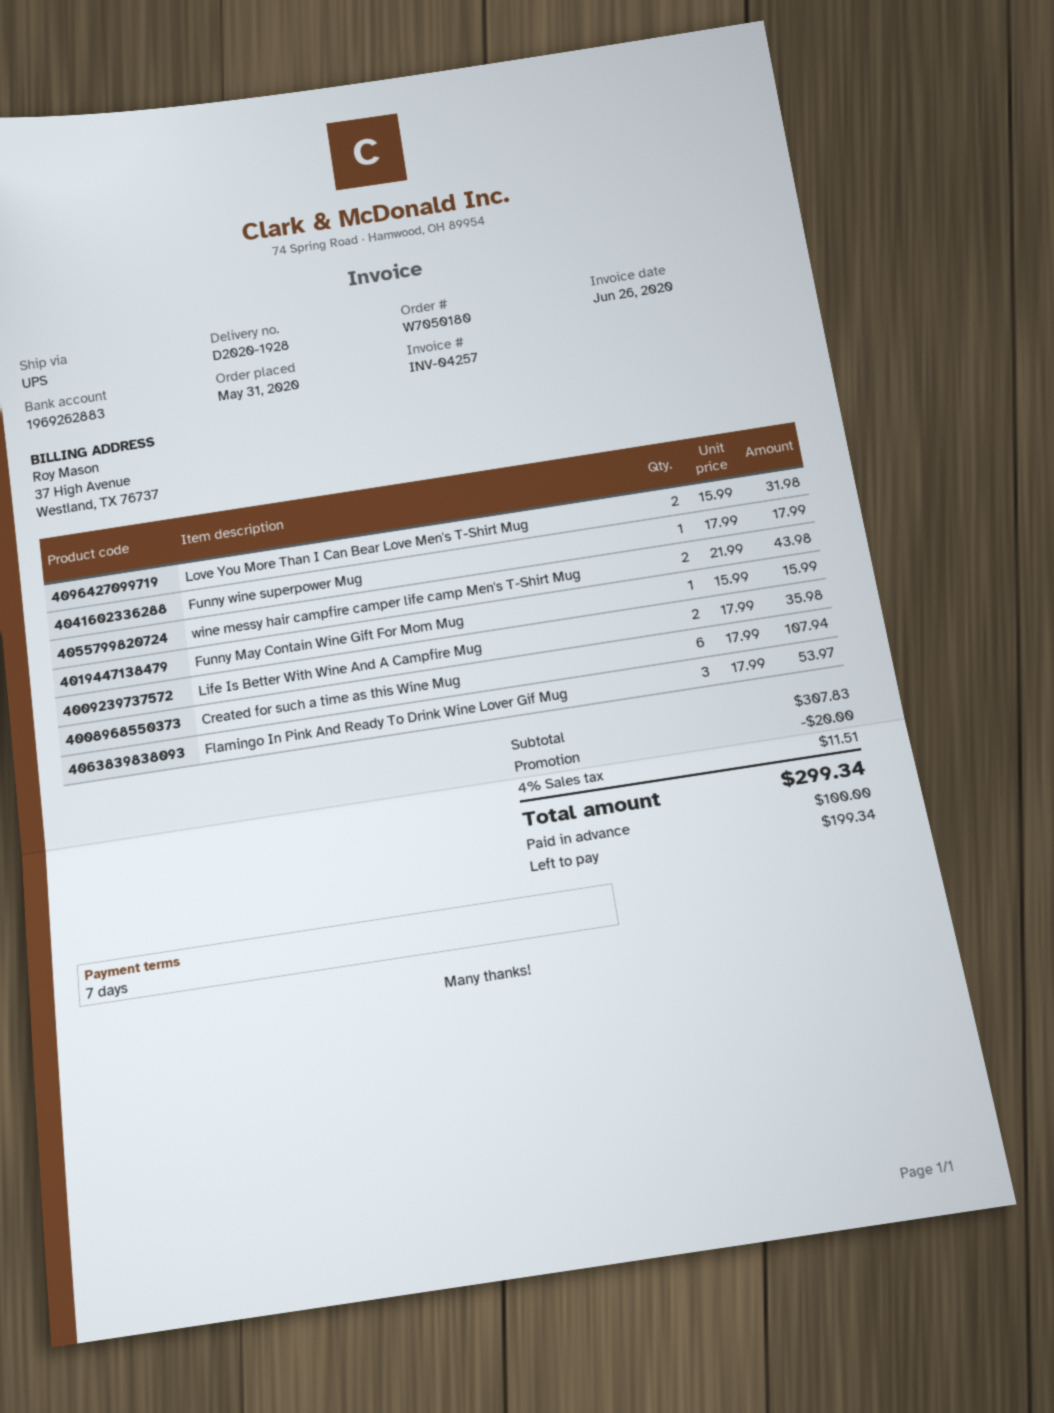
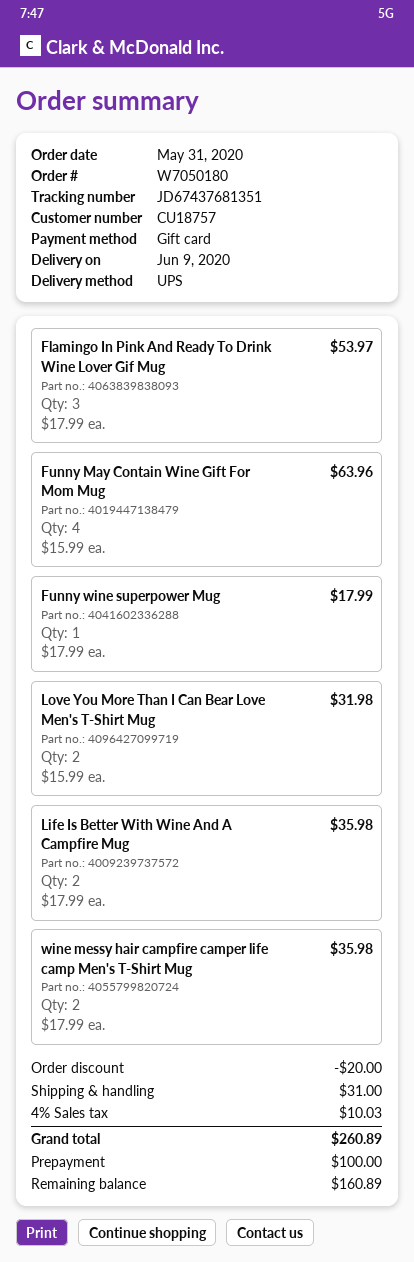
wine messy hair campfire camper life camp Men's T-Shirt Mug: 2 x 21.99 = 43.98 -> 2 x 17.99 = 35.98
Funny May Contain Wine Gift For Mom Mug: 1 x 15.99 = 15.99 -> 4 x 15.99 = 63.96
Created for such a time as this Wine Mug: 6 x 17.99 = 107.94 -> none
shipping: none -> 31.00
tax: 4% = 11.51 -> 4% = 10.03
total: 299.34 -> 260.89
balance: 199.34 -> 160.89

